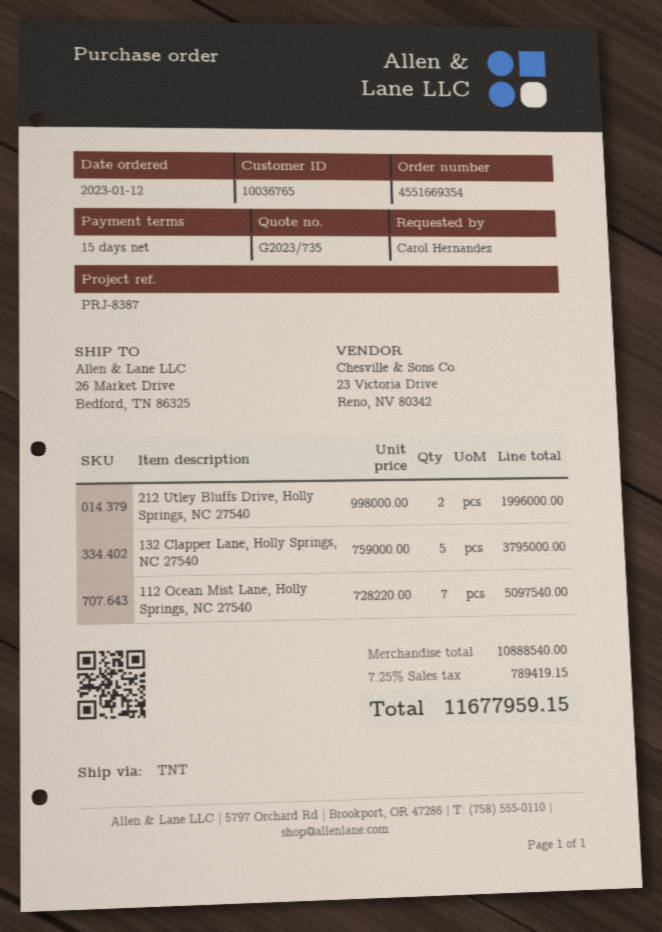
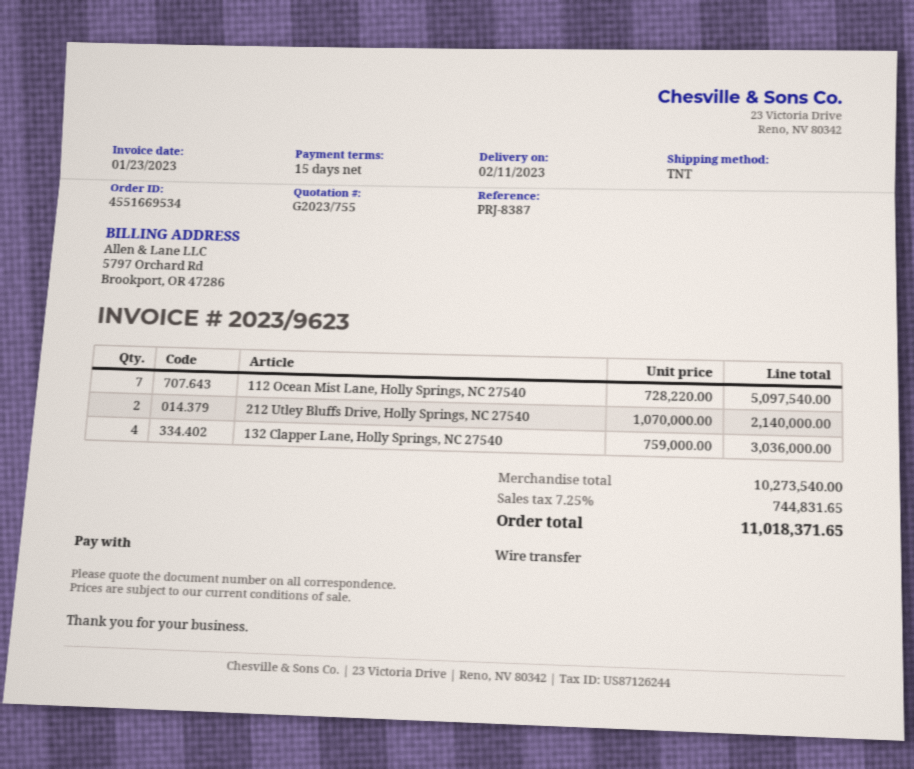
quote number: G2023/735 -> G2023/755
order number: 4551669354 -> 4551669534
212 Utley Bluffs Drive, Holly Springs, NC 27540: 2 x 998000.00 = 1996000.00 -> 2 x 1070000.00 = 2140000.00
132 Clapper Lane, Holly Springs, NC 27540: 5 x 759000.00 = 3795000.00 -> 4 x 759000.00 = 3036000.00
subtotal: 10888540.00 -> 10273540.00
tax: 7.25% = 789419.15 -> 7.25% = 744831.65
total: 11677959.15 -> 11018371.65

